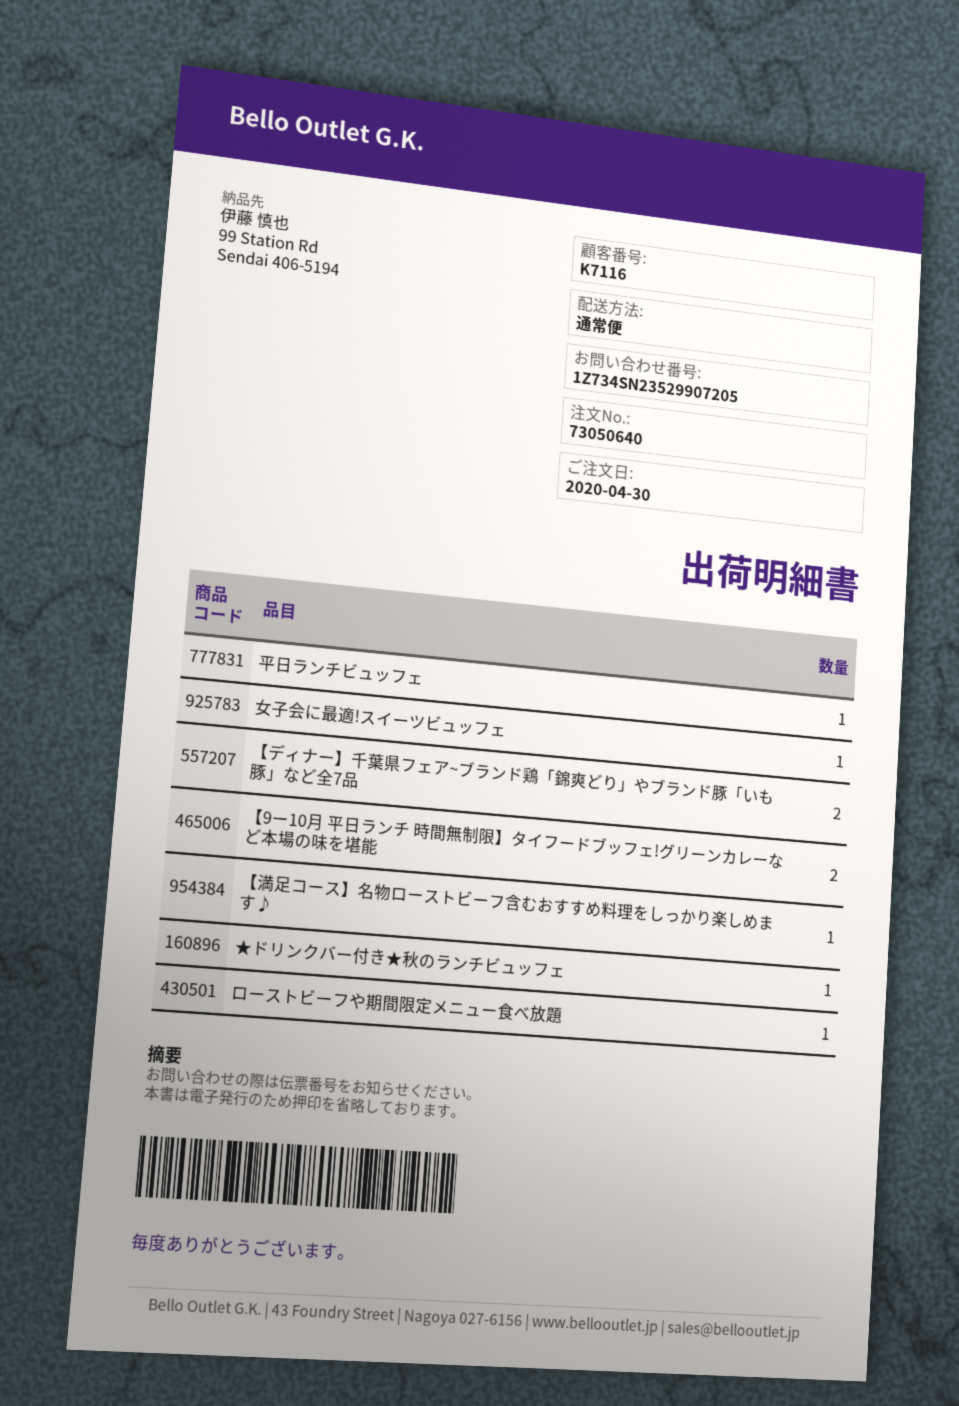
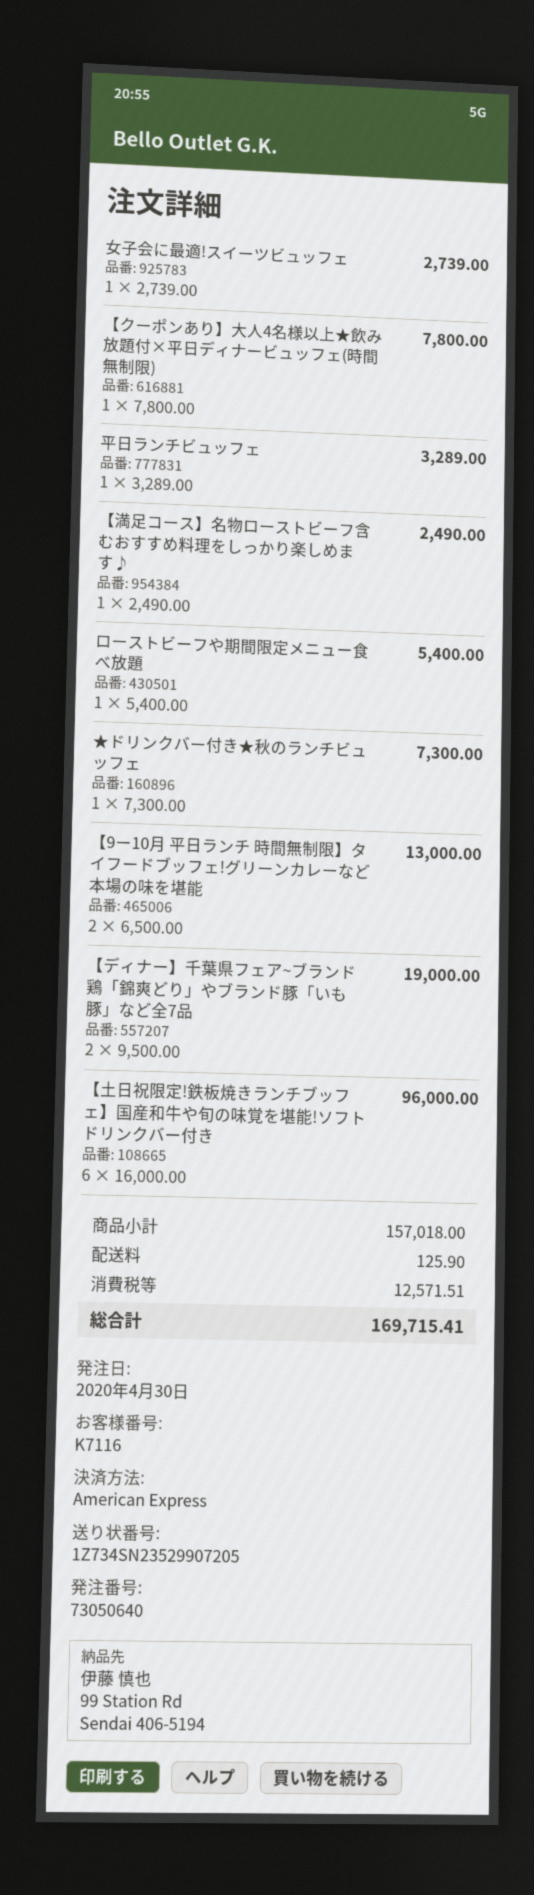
【クーポンあり】大人4名様以上★飲み放題付×平日ディナービュッフェ(時間無制限): none -> 1
【土日祝限定!鉄板焼きランチブッフェ】国産和牛や旬の味覚を堪能!ソフトドリンクバー付き: none -> 6

